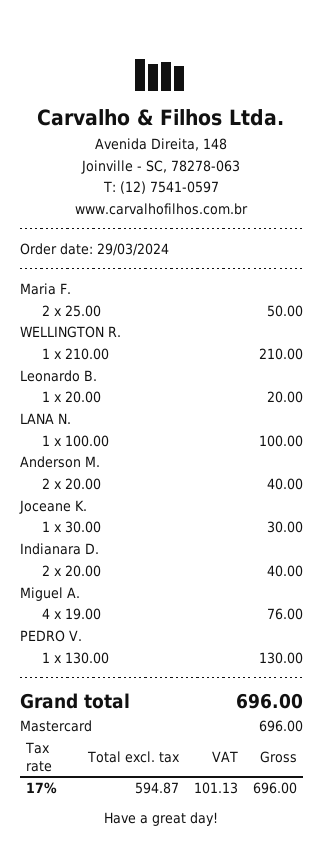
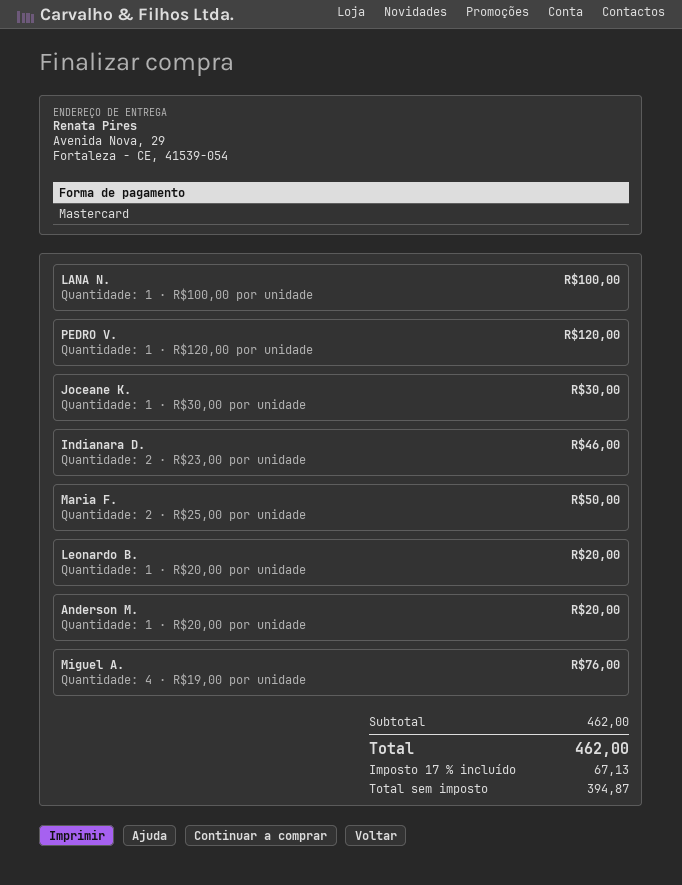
WELLINGTON R.: 1 x 210.00 = 210.00 -> none
Anderson M.: 2 x 20.00 = 40.00 -> 1 x 20.00 = 20.00
Indianara D.: 2 x 20.00 = 40.00 -> 2 x 23.00 = 46.00
PEDRO V.: 1 x 130.00 = 130.00 -> 1 x 120.00 = 120.00
net: 594.87 -> 394.87
tax: 17% = 101.13 -> 17% = 67.13
total: 696.00 -> 462.00

